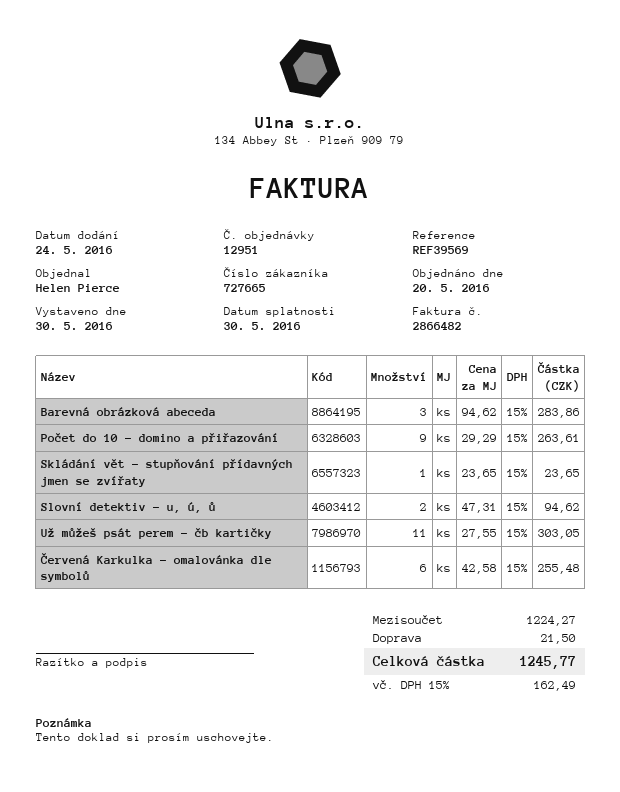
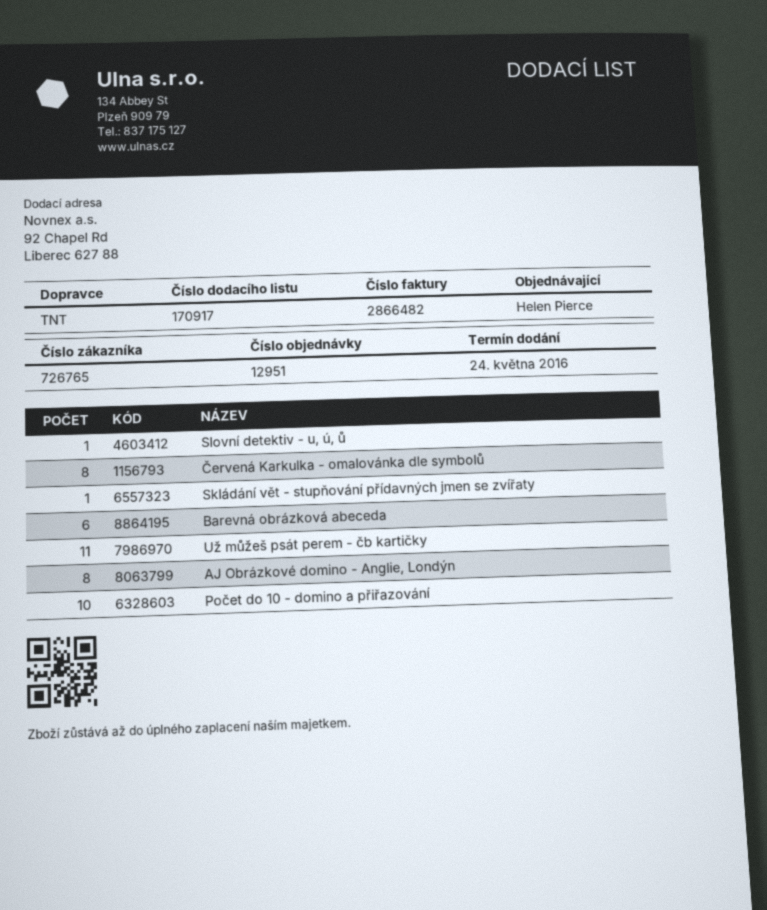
customer number: 727665 -> 726765
Barevná obrázková abeceda: 3 -> 6
Počet do 10 - domino a přiřazování: 9 -> 10
Slovní detektiv - u, ú, ů: 2 -> 1
Červená Karkulka - omalovánka dle symbolů: 6 -> 8
AJ Obrázkové domino - Anglie, Londýn: none -> 8

